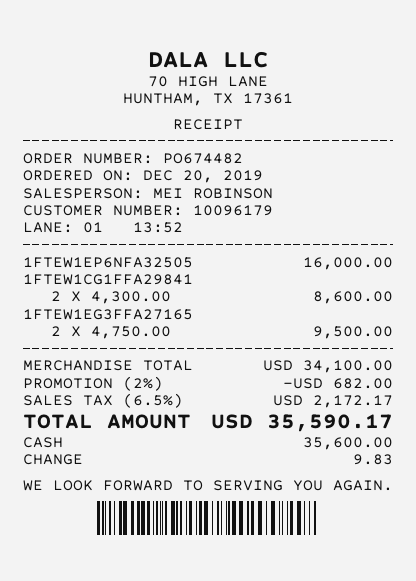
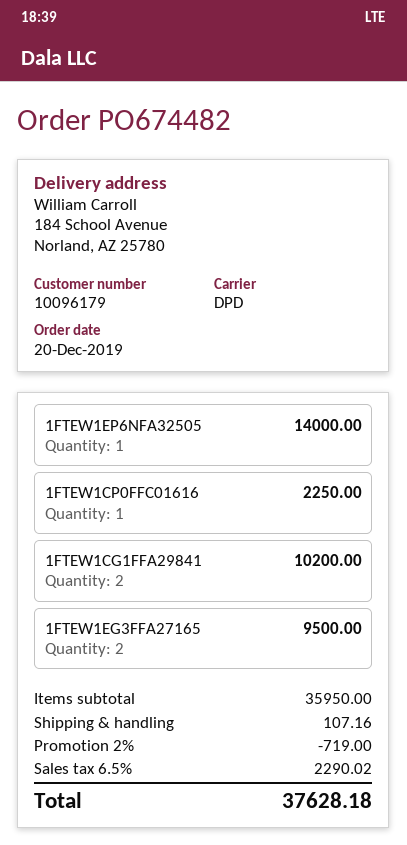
1FTEW1EP6NFA32505: 1 for 16000.00 -> 1 for 14000.00
1FTEW1CG1FFA29841: 2 for 8600.00 -> 2 for 10200.00
1FTEW1CP0FFC01616: none -> 1 for 2250.00
subtotal: 34100.00 -> 35950.00
discount: 2% = 682.00 -> 2% = 719.00
shipping: none -> 107.16
tax: 6.5% = 2172.17 -> 6.5% = 2290.02
total: 35590.17 -> 37628.18

